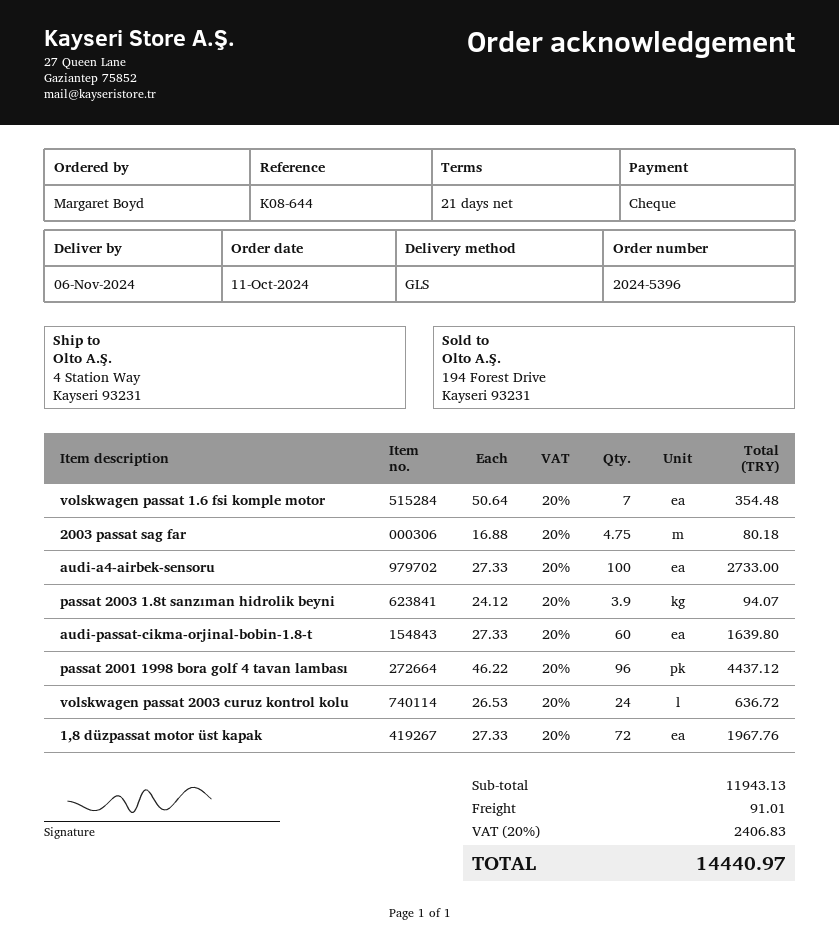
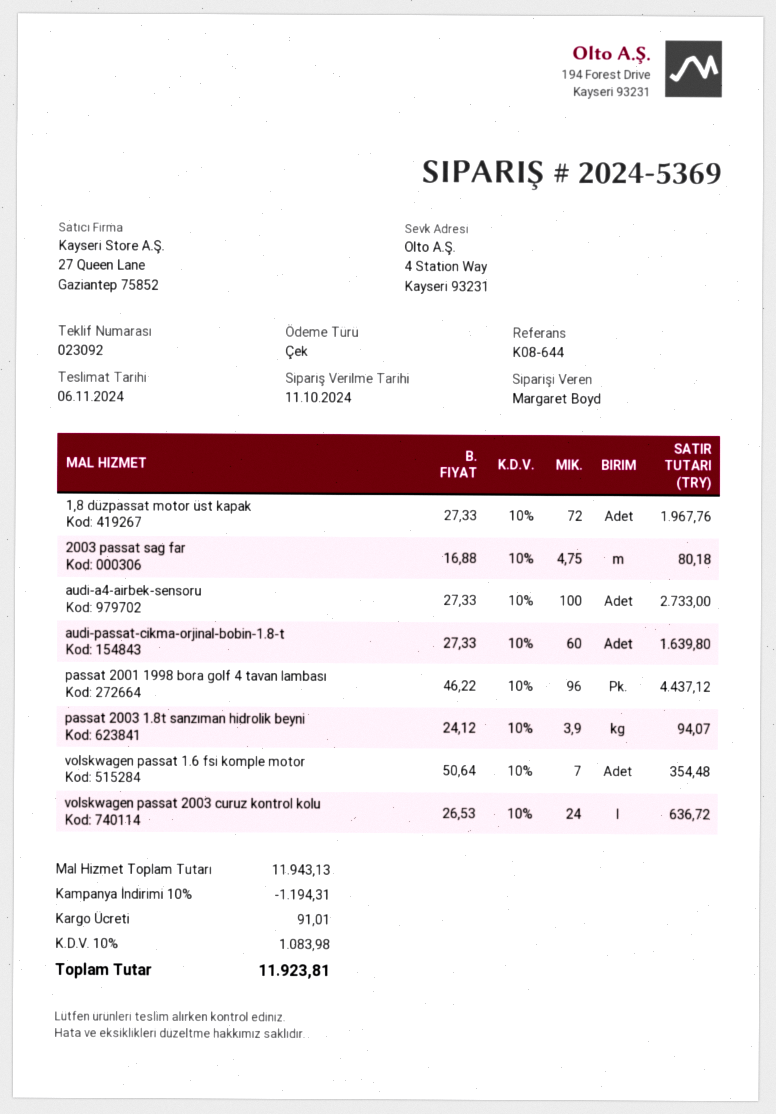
order number: 2024-5396 -> 2024-5369
discount: none -> 10% = 1194.31
tax: 20% = 2406.83 -> 10% = 1083.98
total: 14440.97 -> 11923.81

